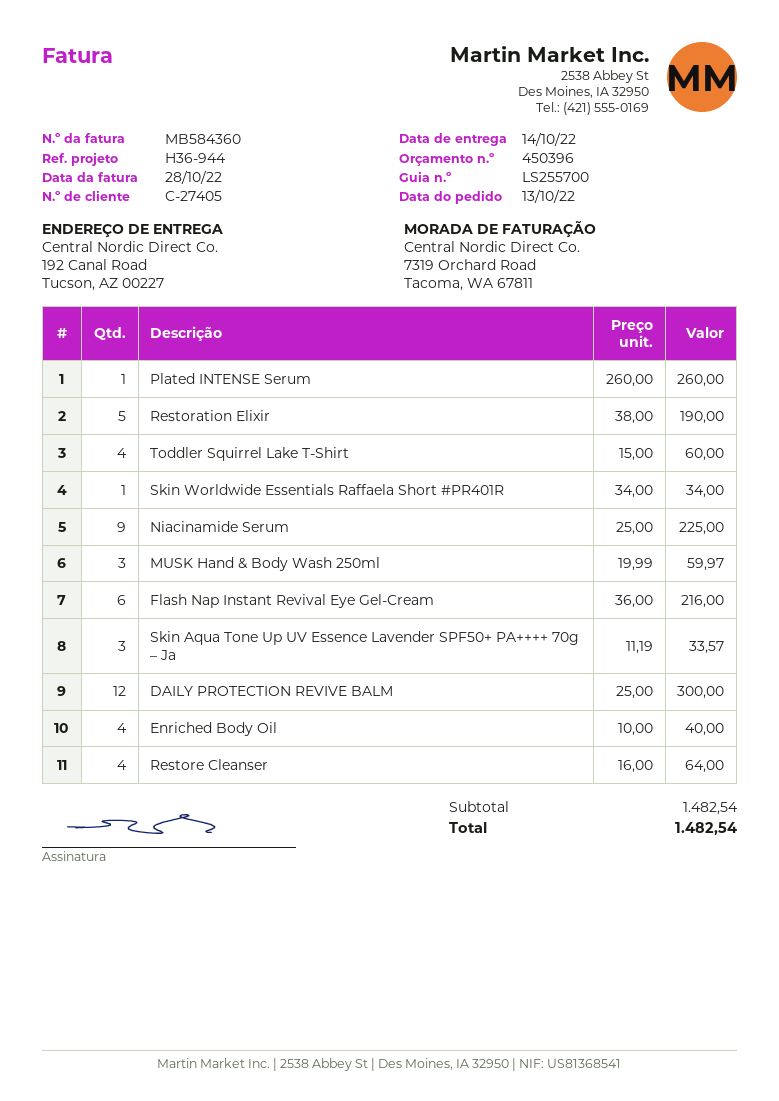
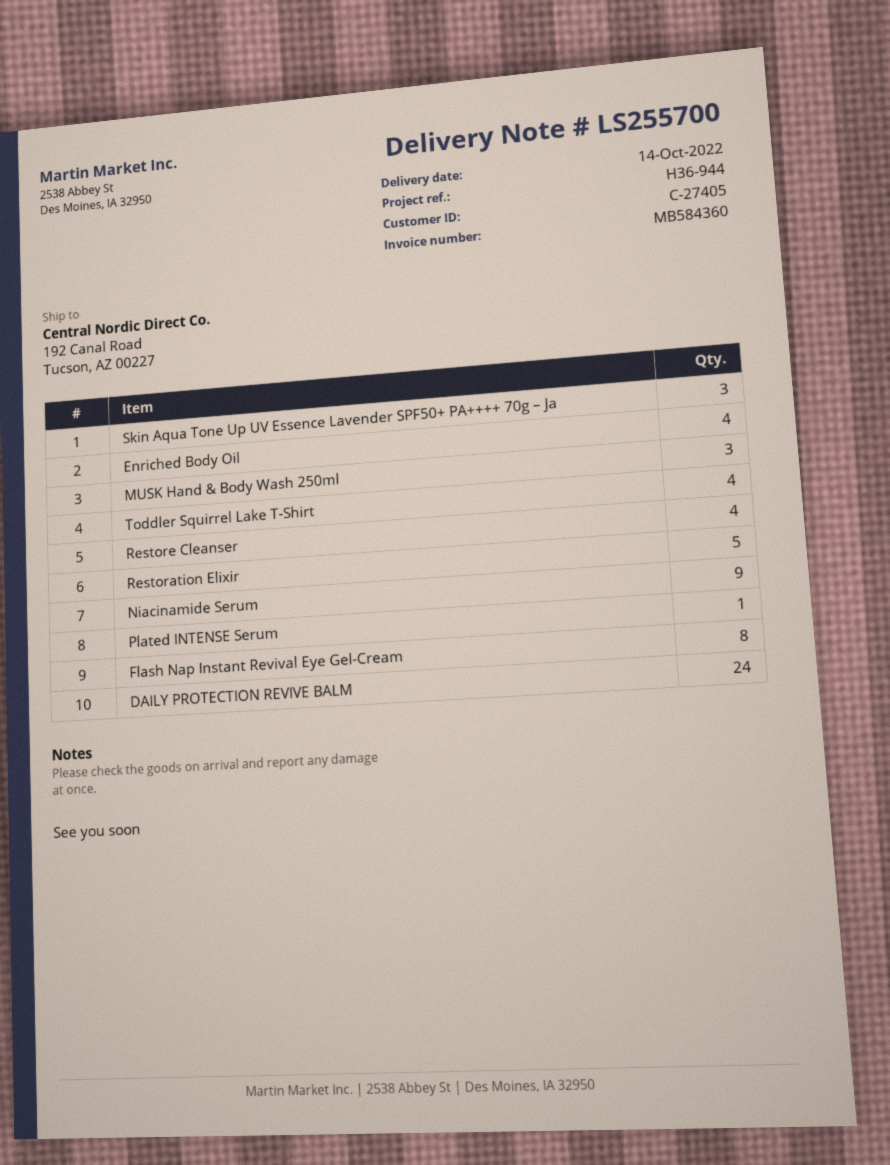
Skin Worldwide Essentials Raffaela Short #PR401R: 1 -> none
Flash Nap Instant Revival Eye Gel-Cream: 6 -> 8
DAILY PROTECTION REVIVE BALM: 12 -> 24

